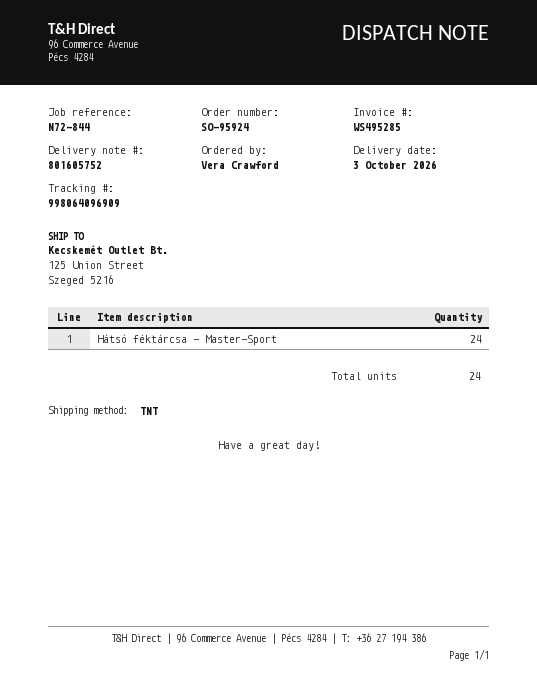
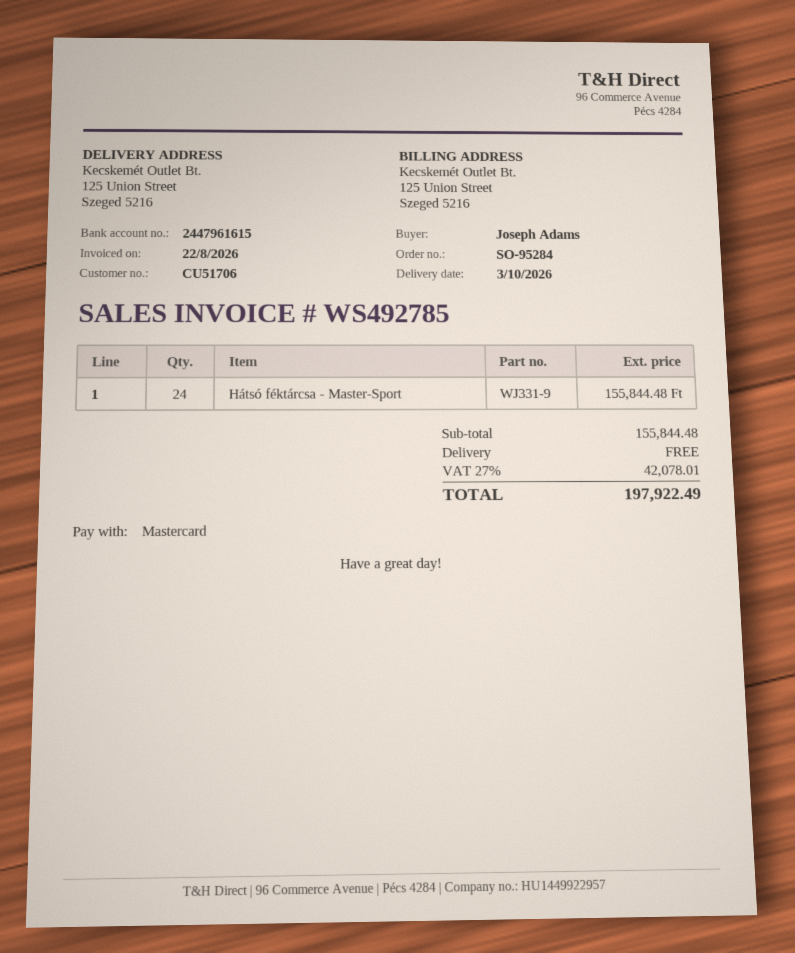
order number: SO-95924 -> SO-95284
invoice number: WS495285 -> WS492785
ordered by: Vera Crawford -> Joseph Adams

